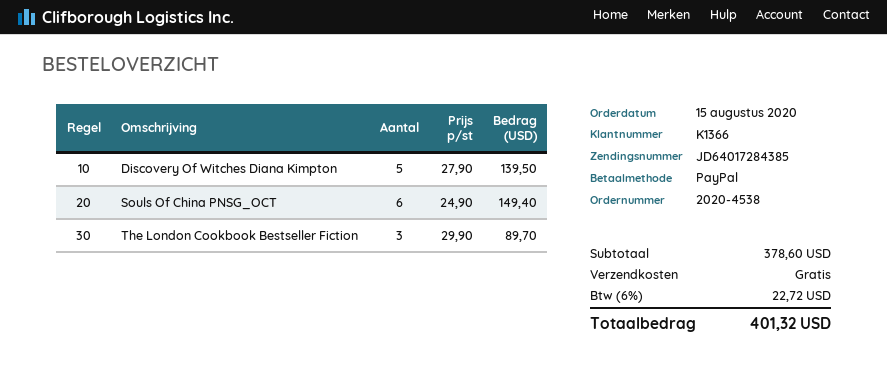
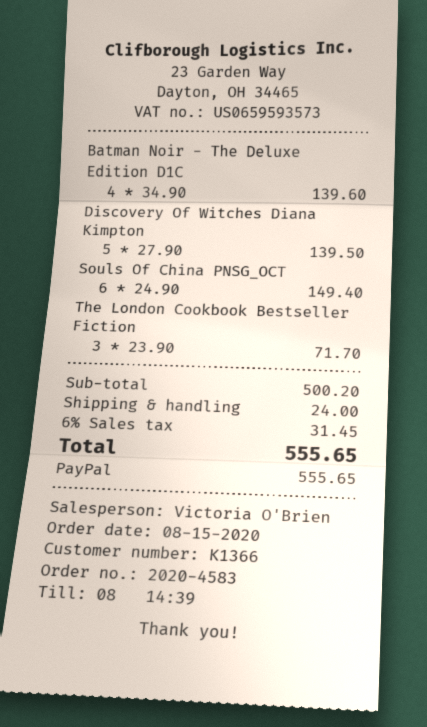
order number: 2020-4538 -> 2020-4583
The London Cookbook Bestseller Fiction: 3 x 29.90 = 89.70 -> 3 x 23.90 = 71.70
Batman Noir - The Deluxe Edition D1C: none -> 4 x 34.90 = 139.60
subtotal: 378.60 -> 500.20
shipping: 0.00 -> 24.00
tax: 6% = 22.72 -> 6% = 31.45
total: 401.32 -> 555.65

